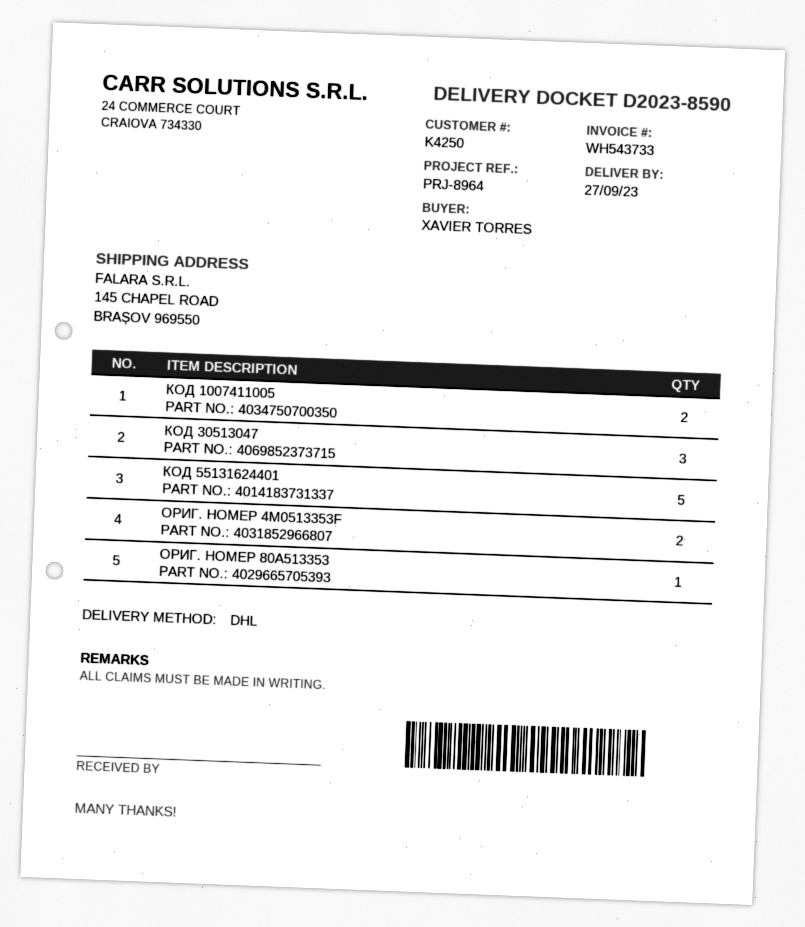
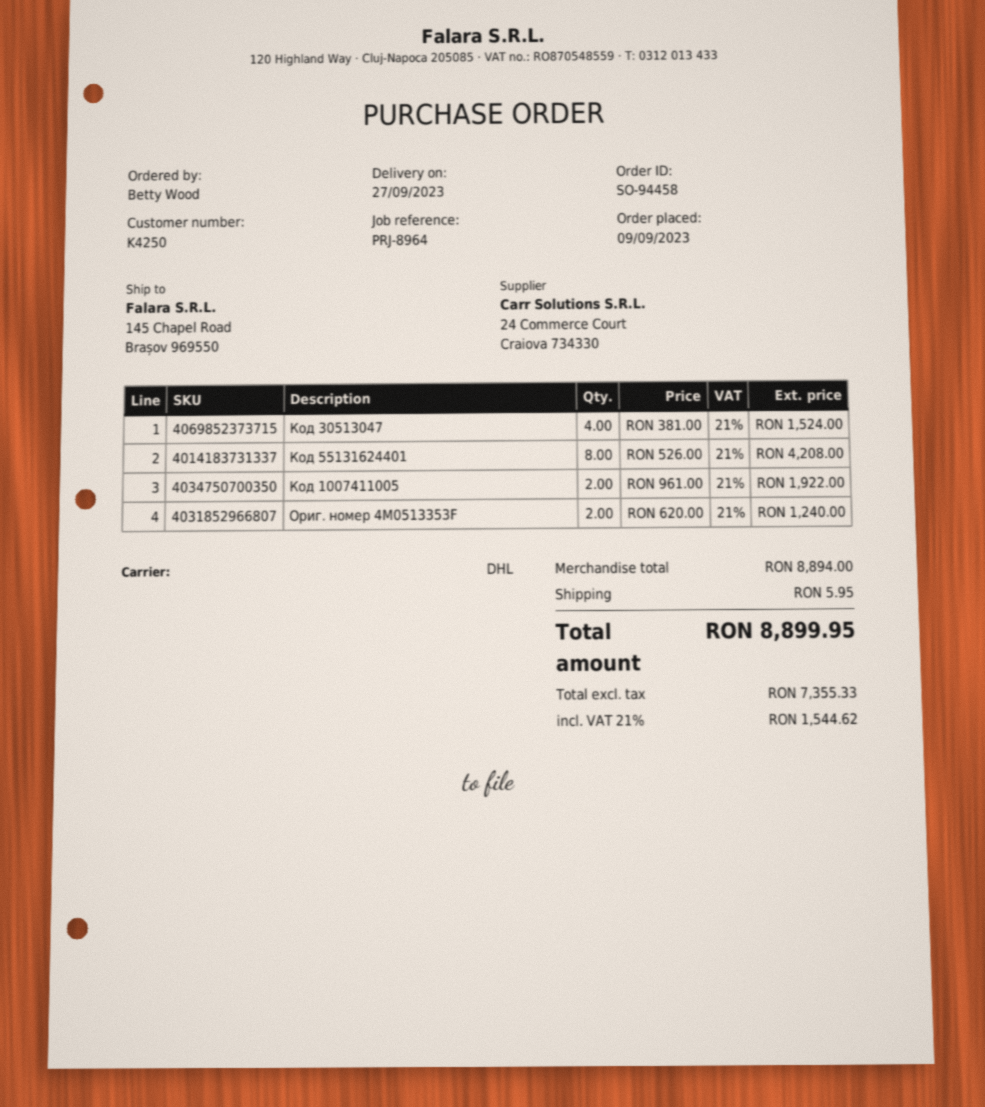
ordered by: XAVIER TORRES -> Betty Wood
КОД 30513047: 3 -> 4
КОД 55131624401: 5 -> 8
ОРИГ. НОМЕР 80A513353: 1 -> none

